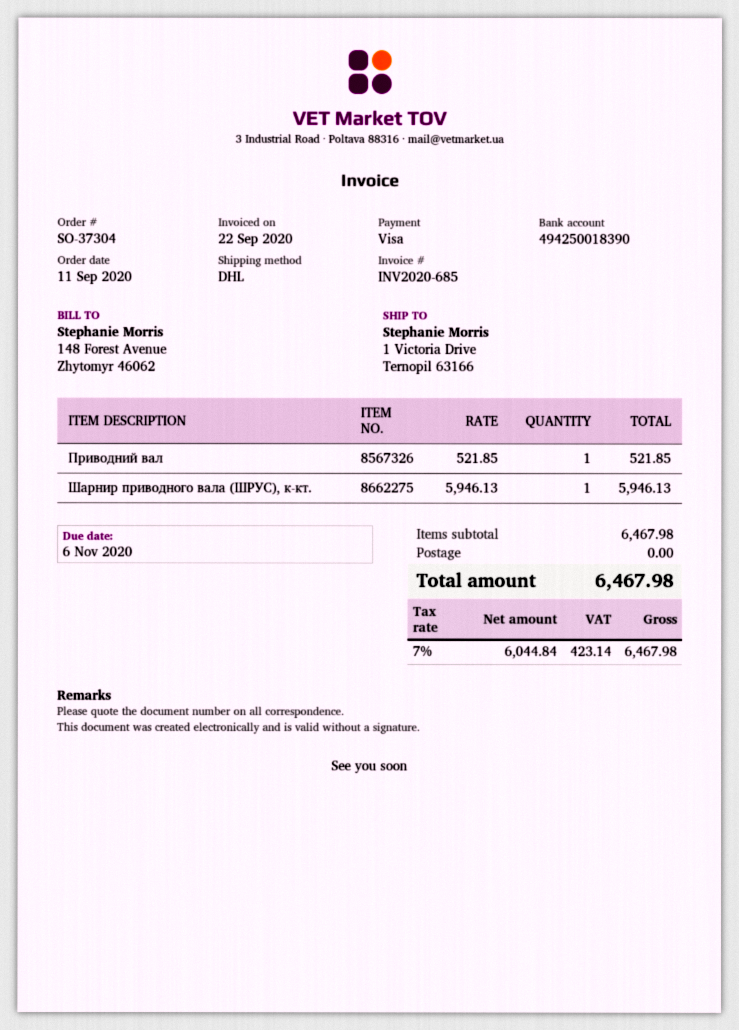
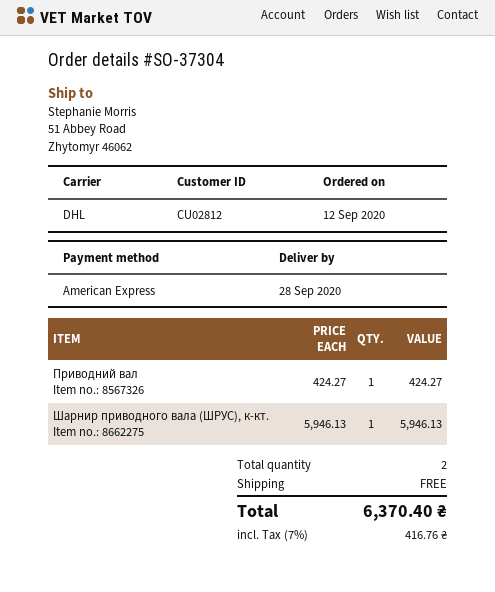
order date: 2020-09-11 -> 2020-09-12
payment method: Visa -> American Express
ship to: 1 Victoria Drive, Ternopil 63166 -> 51 Abbey Road, Zhytomyr 46062
Приводний вал: 1 x 521.85 = 521.85 -> 1 x 424.27 = 424.27
tax: 7% = 423.14 -> 7% = 416.76
total: 6467.98 -> 6370.40

